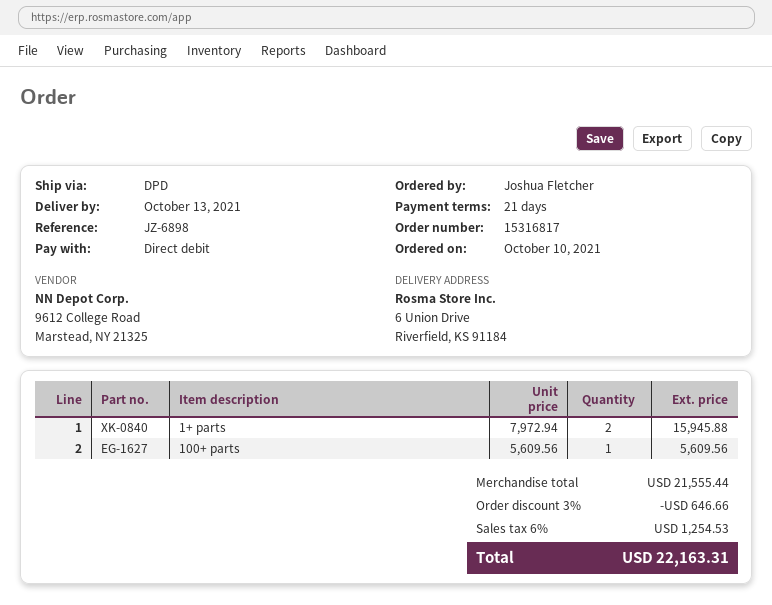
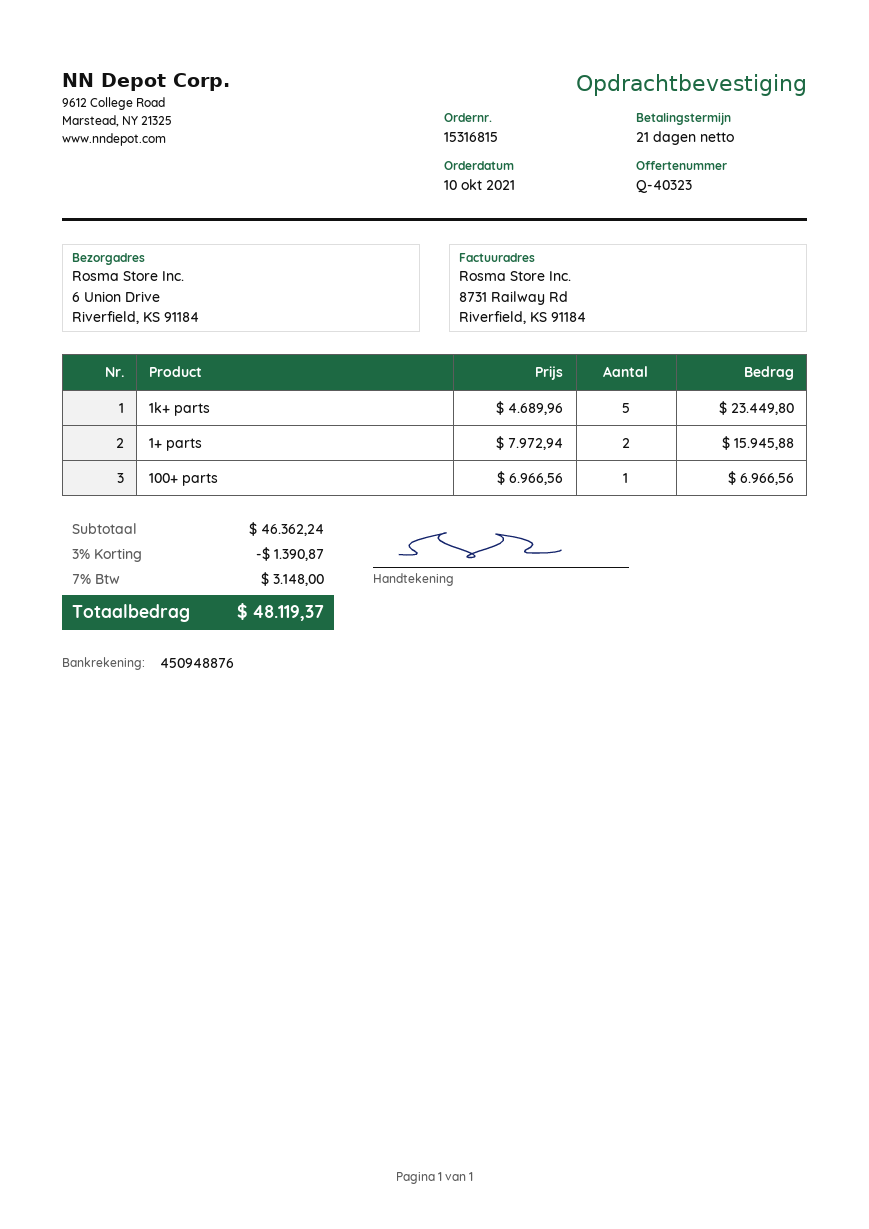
order number: 15316817 -> 15316815
100+ parts: 1 x 5609.56 = 5609.56 -> 1 x 6966.56 = 6966.56
1k+ parts: none -> 5 x 4689.96 = 23449.80
subtotal: 21555.44 -> 46362.24
discount: 3% = 646.66 -> 3% = 1390.87
tax: 6% = 1254.53 -> 7% = 3148.00
total: 22163.31 -> 48119.37

